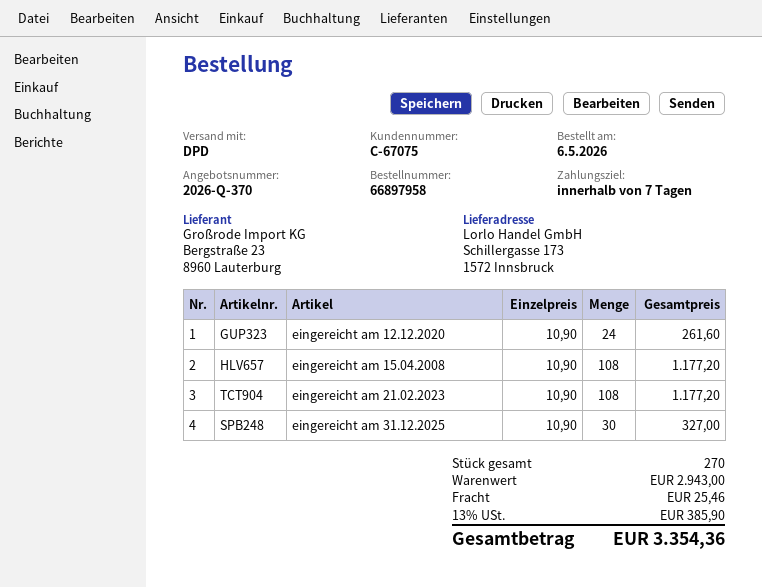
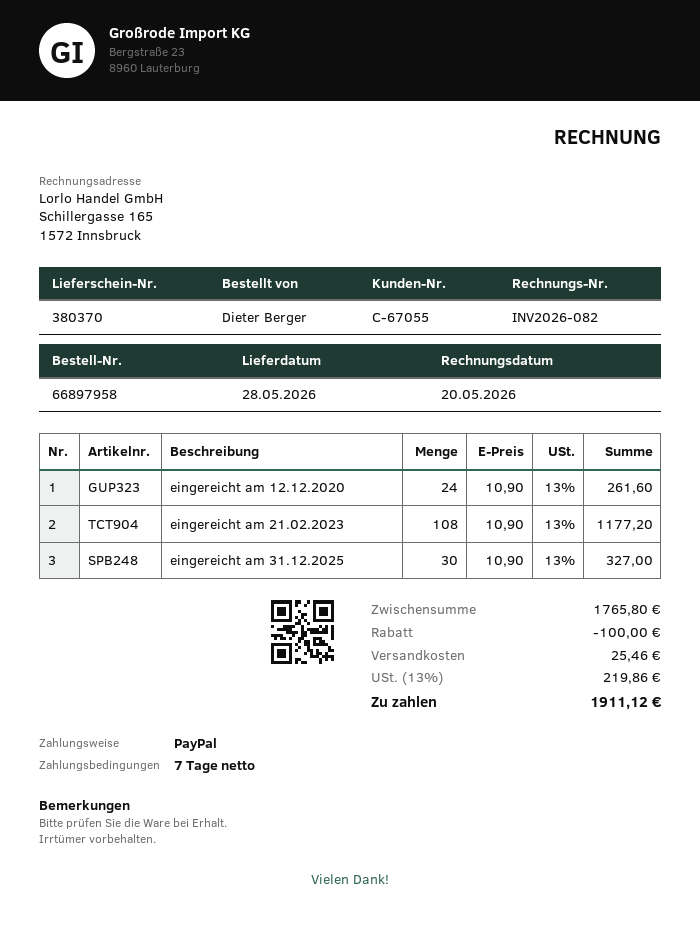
customer number: C-67075 -> C-67055
eingereicht am 15.04.2008: 108 x 10.90 = 1177.20 -> none
subtotal: 2943.00 -> 1765.80
discount: none -> 100.00
tax: 13% = 385.90 -> 13% = 219.86
total: 3354.36 -> 1911.12

